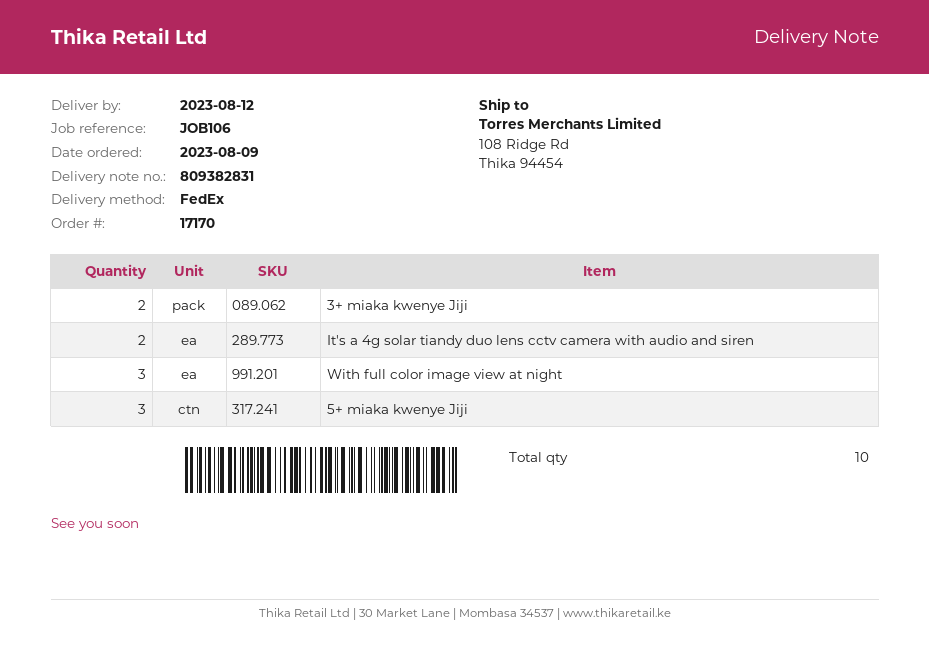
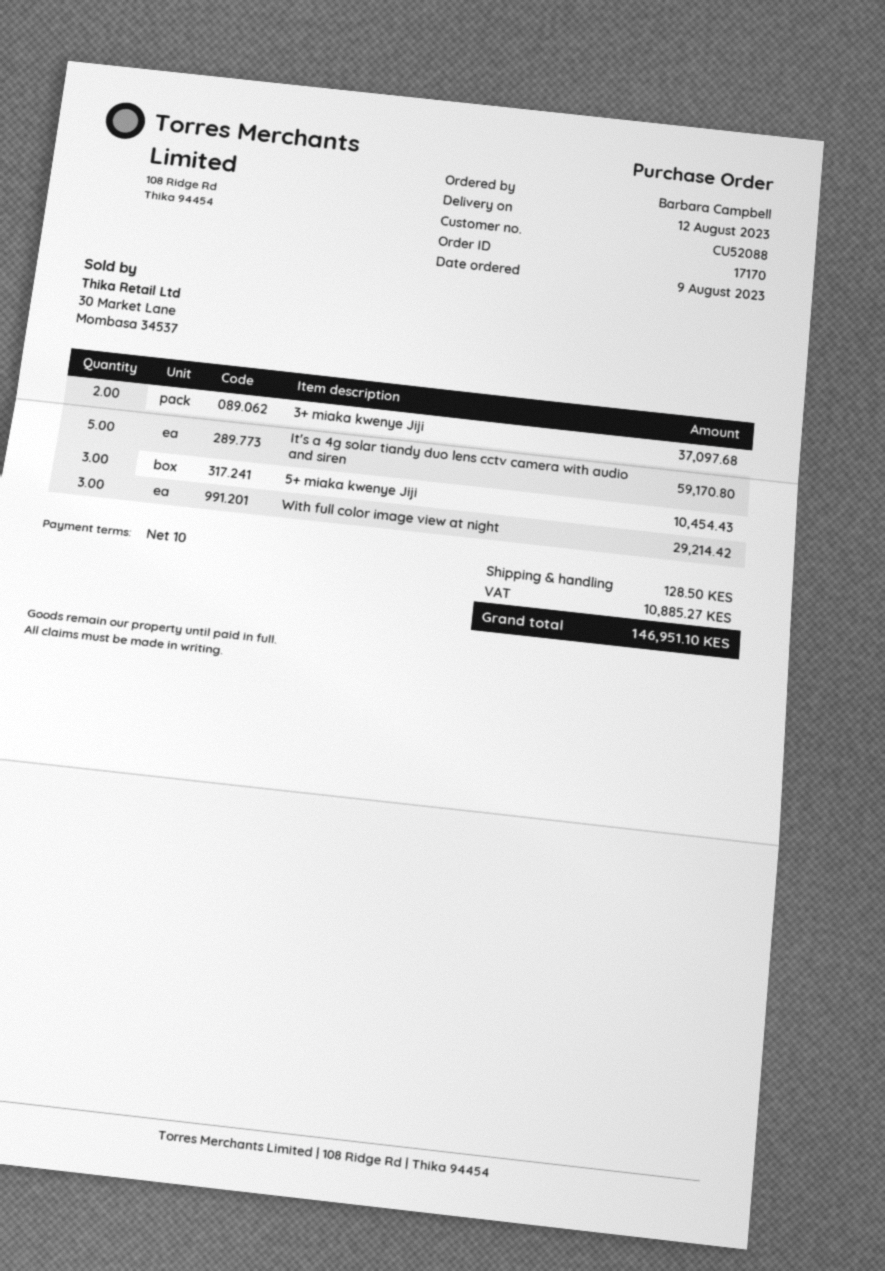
It's a 4g solar tiandy duo lens cctv camera with audio and siren: 2 -> 5

